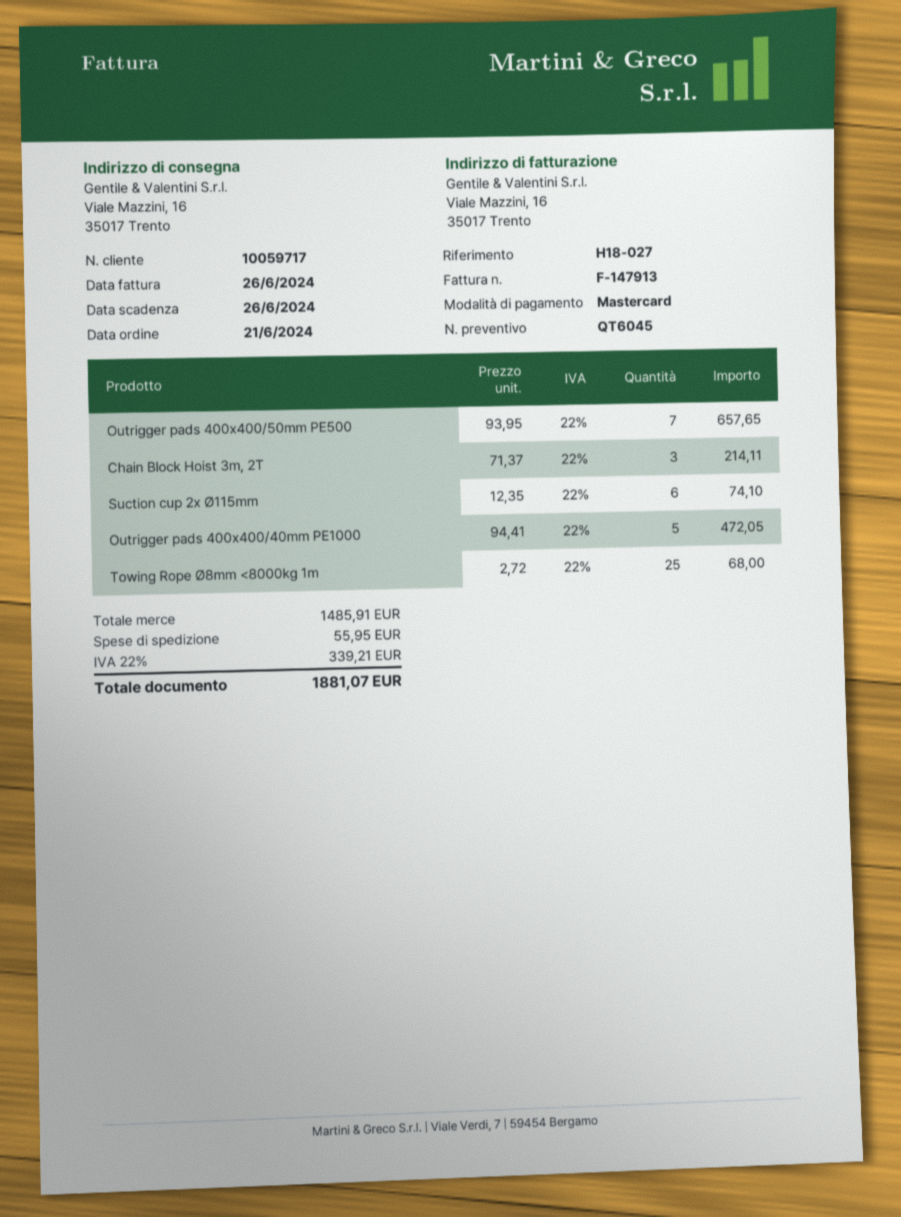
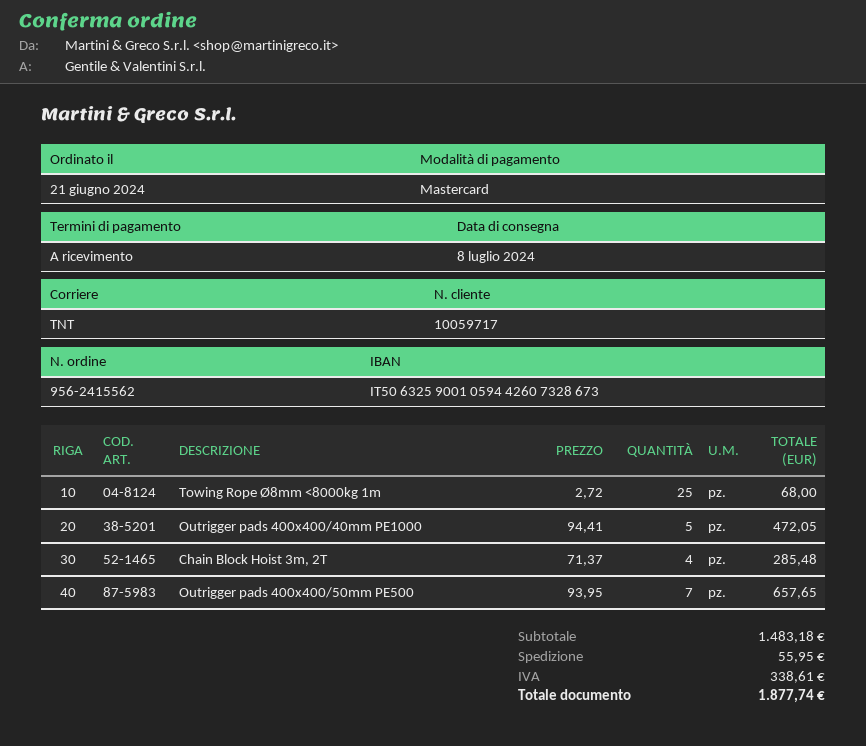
Chain Block Hoist 3m, 2T: 3 x 71.37 = 214.11 -> 4 x 71.37 = 285.48
Suction cup 2x Ø115mm: 6 x 12.35 = 74.10 -> none
subtotal: 1485.91 -> 1483.18
tax: 339.21 -> 338.61
total: 1881.07 -> 1877.74

